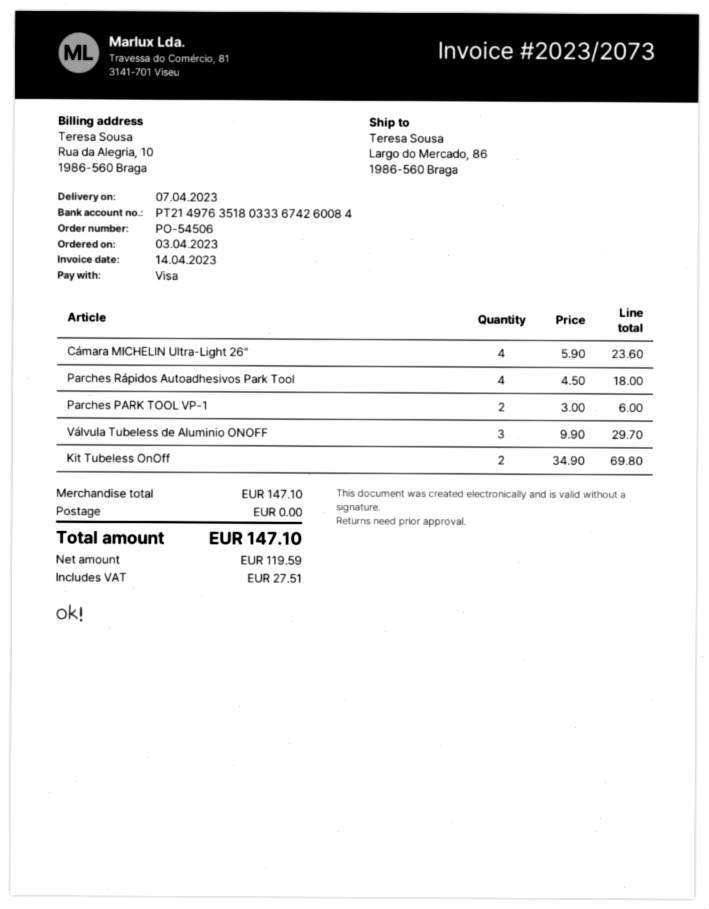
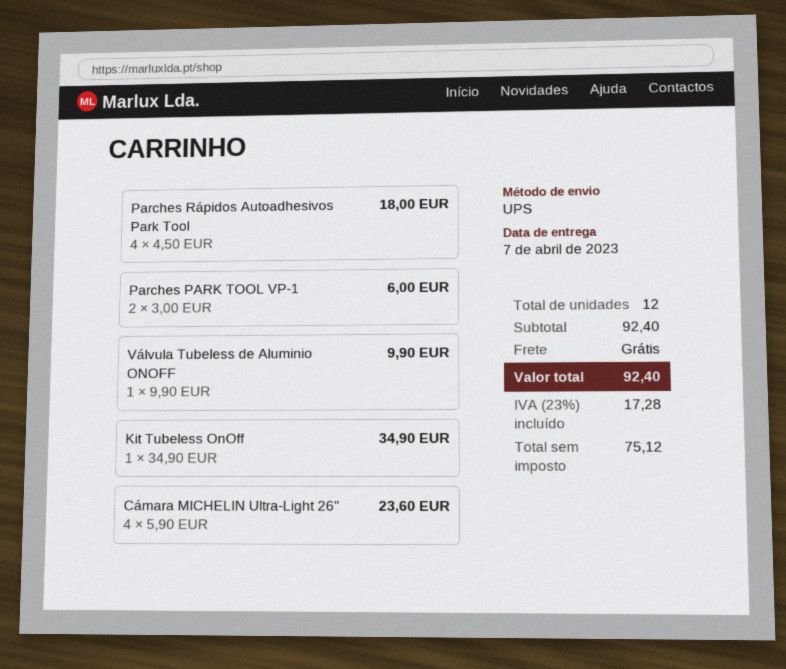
Válvula Tubeless de Aluminio ONOFF: 3 x 9.90 = 29.70 -> 1 x 9.90 = 9.90
Kit Tubeless OnOff: 2 x 34.90 = 69.80 -> 1 x 34.90 = 34.90
subtotal: 147.10 -> 92.40
net: 119.59 -> 75.12
tax: 27.51 -> 17.28
total: 147.10 -> 92.40

